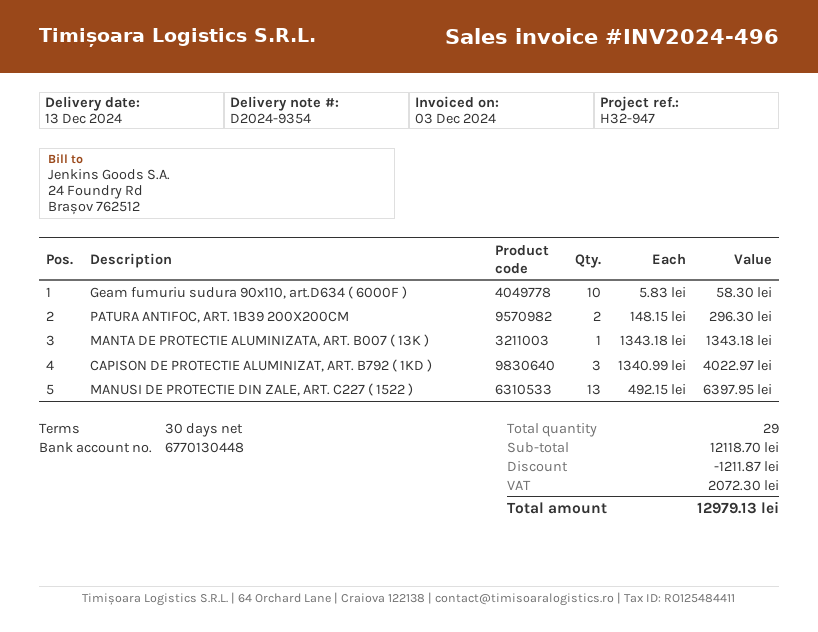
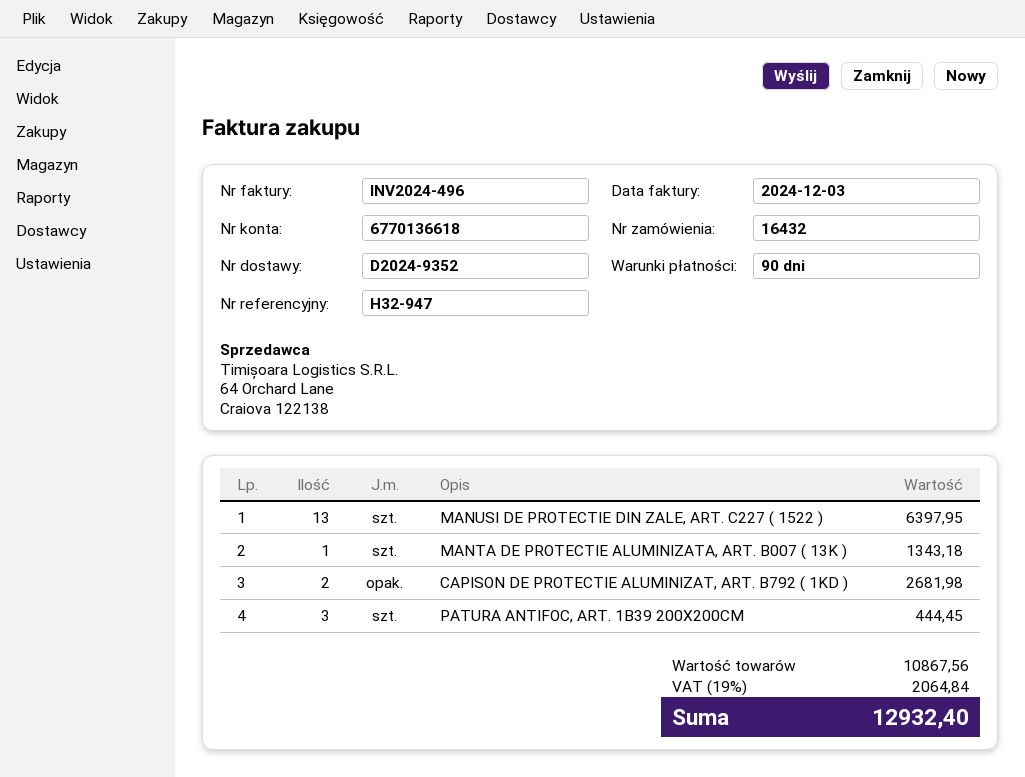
delivery note number: D2024-9354 -> D2024-9352
payment terms: 30 days -> 90 days
bank account: 6770130448 -> 6770136618
Geam fumuriu sudura 90x110, art.D634 ( 6000F ): 10 for 58.30 -> none
PATURA ANTIFOC, ART. 1B39 200X200CM: 2 for 296.30 -> 3 for 444.45
CAPISON DE PROTECTIE ALUMINIZAT, ART. B792 ( 1KD ): 3 for 4022.97 -> 2 for 2681.98
subtotal: 12118.70 -> 10867.56
discount: 1211.87 -> none
tax: 2072.30 -> 2064.84
total: 12979.13 -> 12932.40

